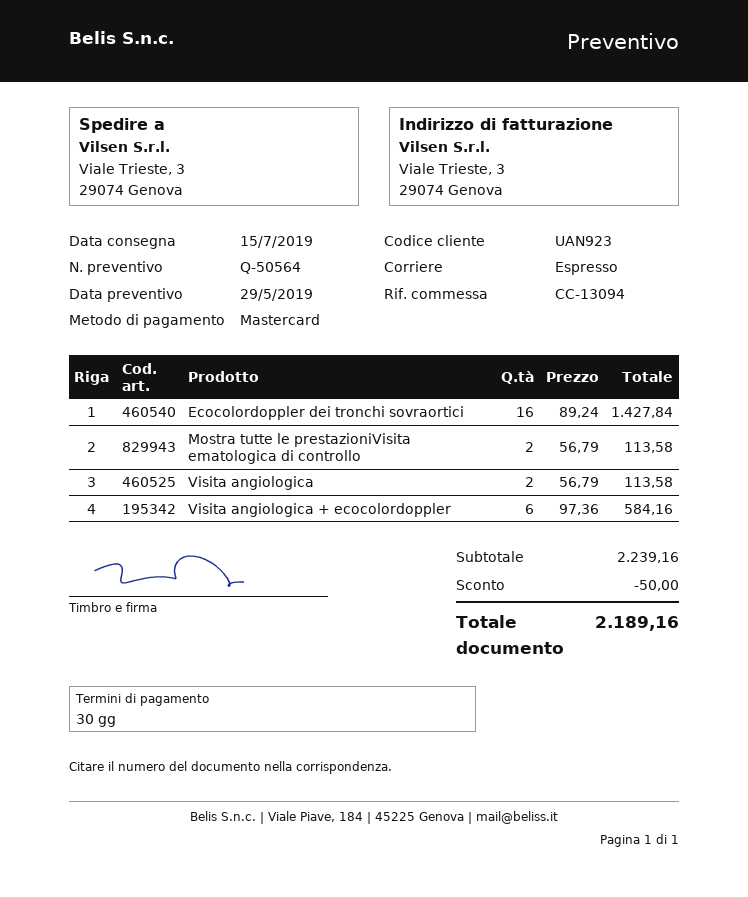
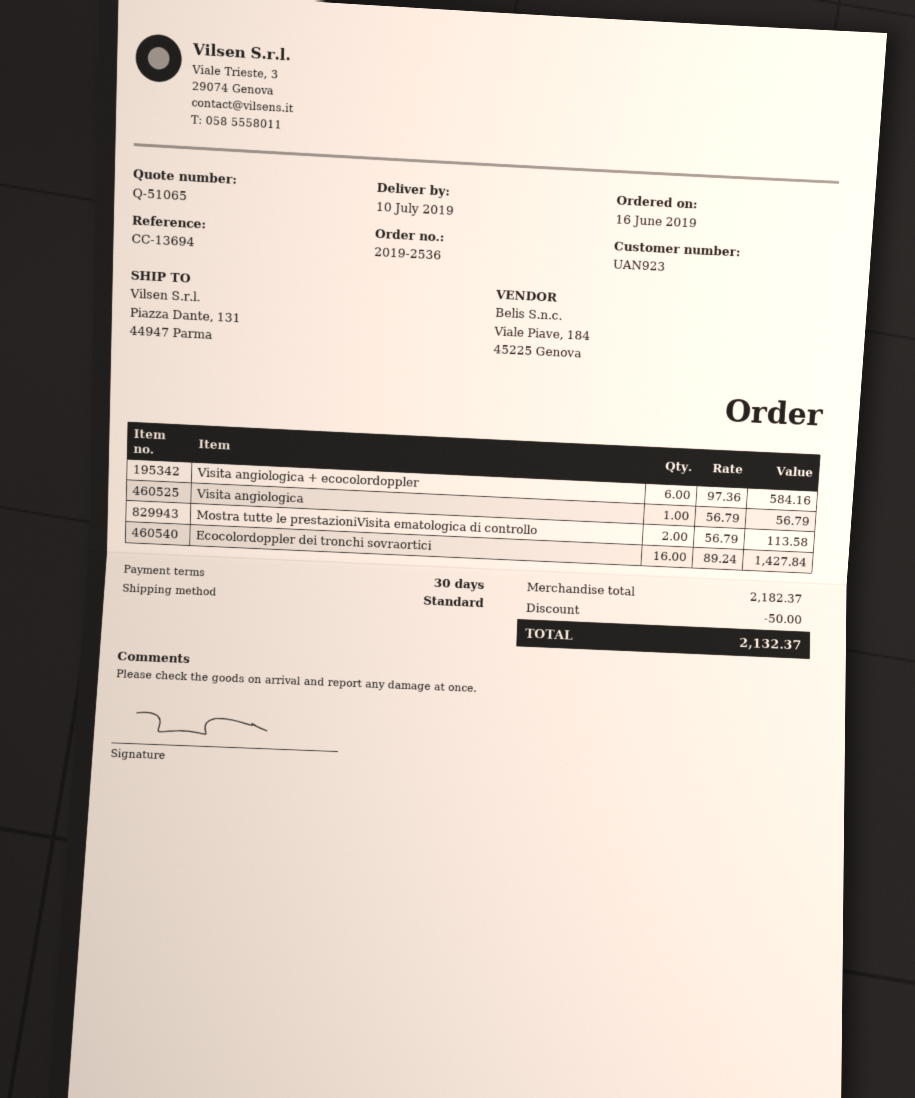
quote number: Q-50564 -> Q-51065
delivery date: 2019-07-15 -> 2019-07-10
reference: CC-13094 -> CC-13694
shipping method: express -> standard
ship to: Viale Trieste, 3, 29074 Genova -> Piazza Dante, 131, 44947 Parma
Visita angiologica: 2 x 56.79 = 113.58 -> 1 x 56.79 = 56.79
subtotal: 2239.16 -> 2182.37
total: 2189.16 -> 2132.37

